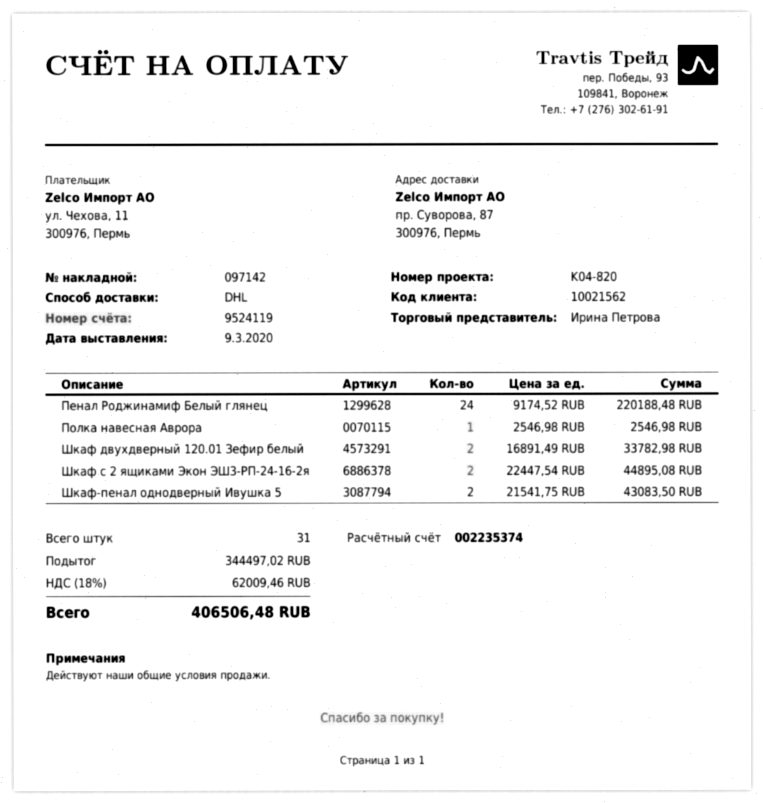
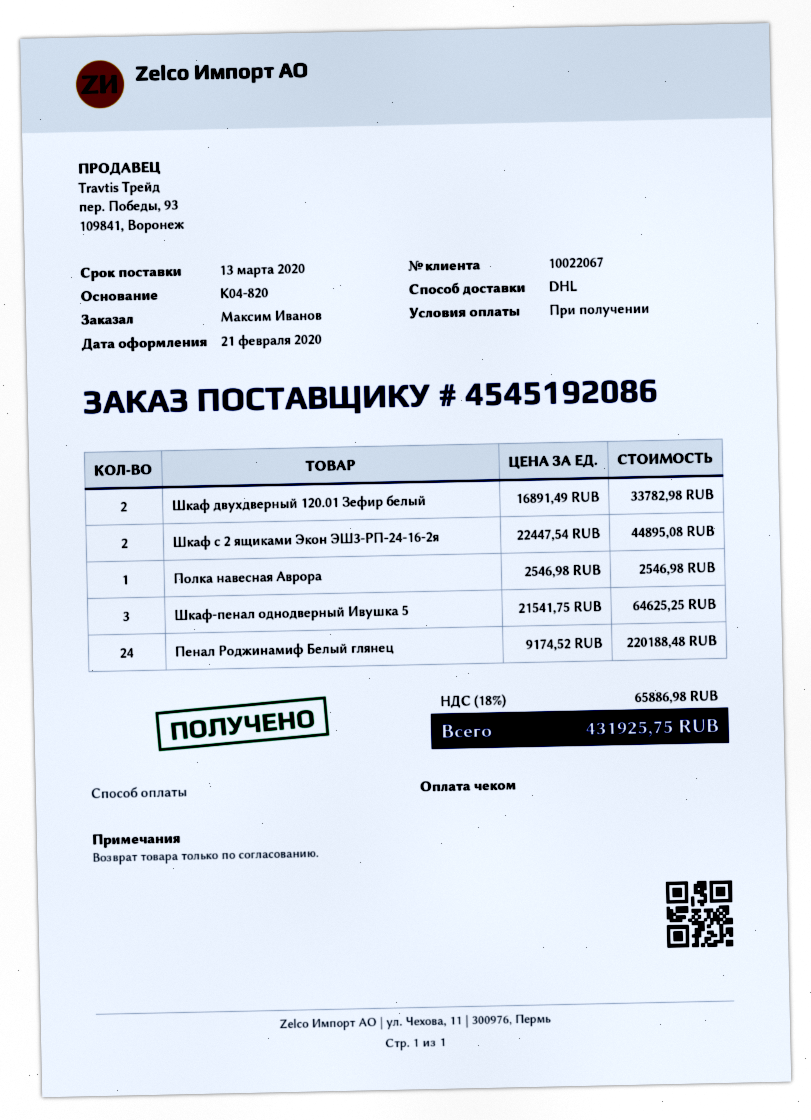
customer number: 10021562 -> 10022067
Шкаф-пенал однодверный Ивушка 5: 2 x 21541.75 = 43083.50 -> 3 x 21541.75 = 64625.25
tax: 18% = 62009.46 -> 18% = 65886.98
total: 406506.48 -> 431925.75

